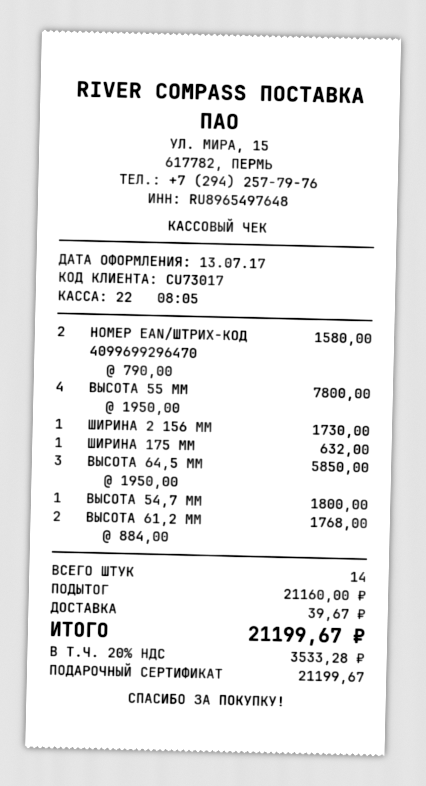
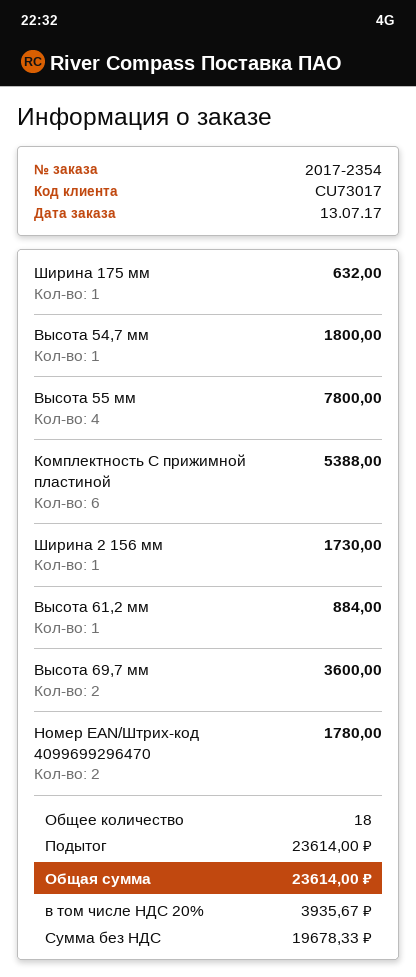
НОМЕР EAN/ШТРИХ-КОД 4099699296470: 2 for 1580.00 -> 2 for 1780.00
ВЫСОТА 64,5 ММ: 3 for 5850.00 -> none
ВЫСОТА 61,2 ММ: 2 for 1768.00 -> 1 for 884.00
Комплектность С прижимной пластиной: none -> 6 for 5388.00
Высота 69,7 мм: none -> 2 for 3600.00
total quantity: 14 -> 18
subtotal: 21160.00 -> 23614.00
shipping: 39.67 -> none
tax: 20% = 3533.28 -> 20% = 3935.67
total: 21199.67 -> 23614.00

